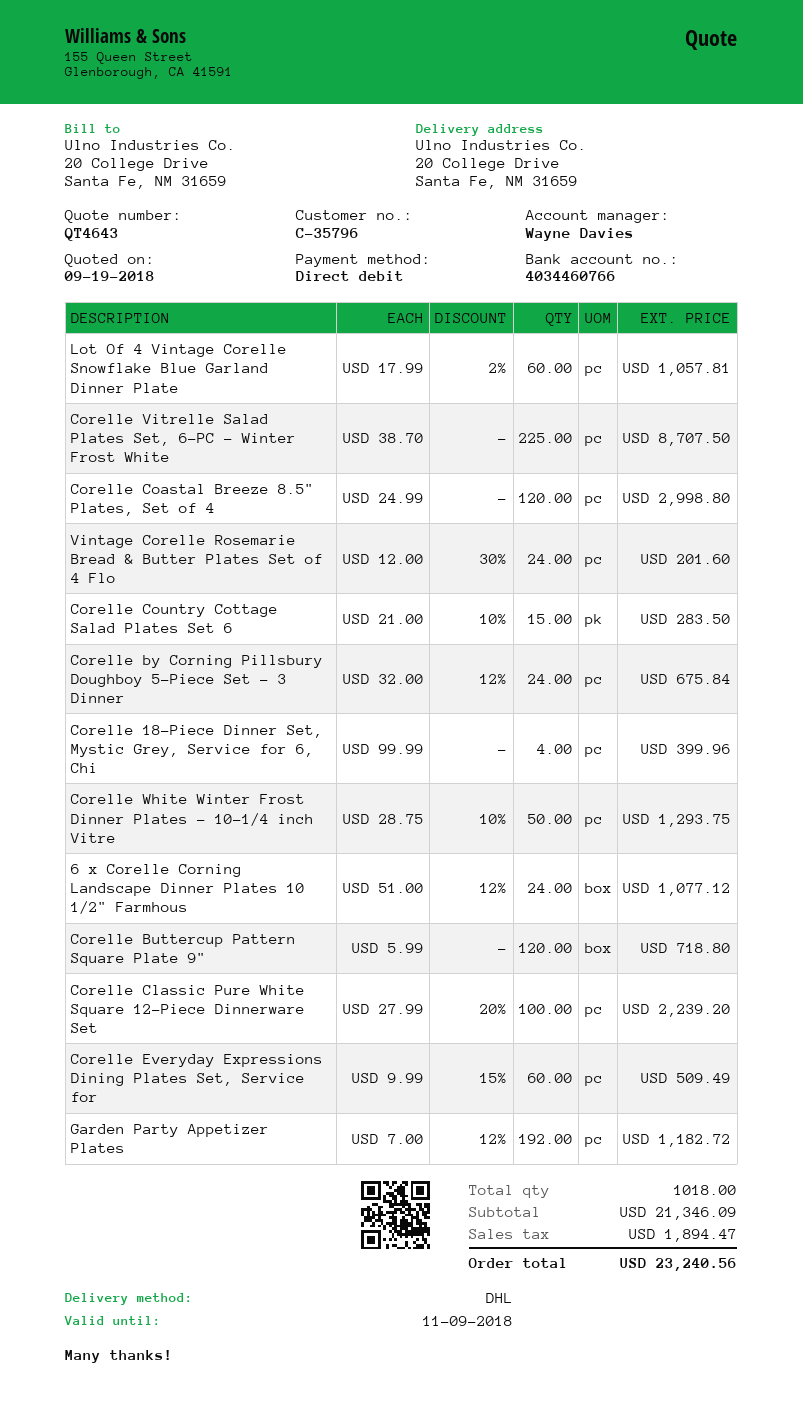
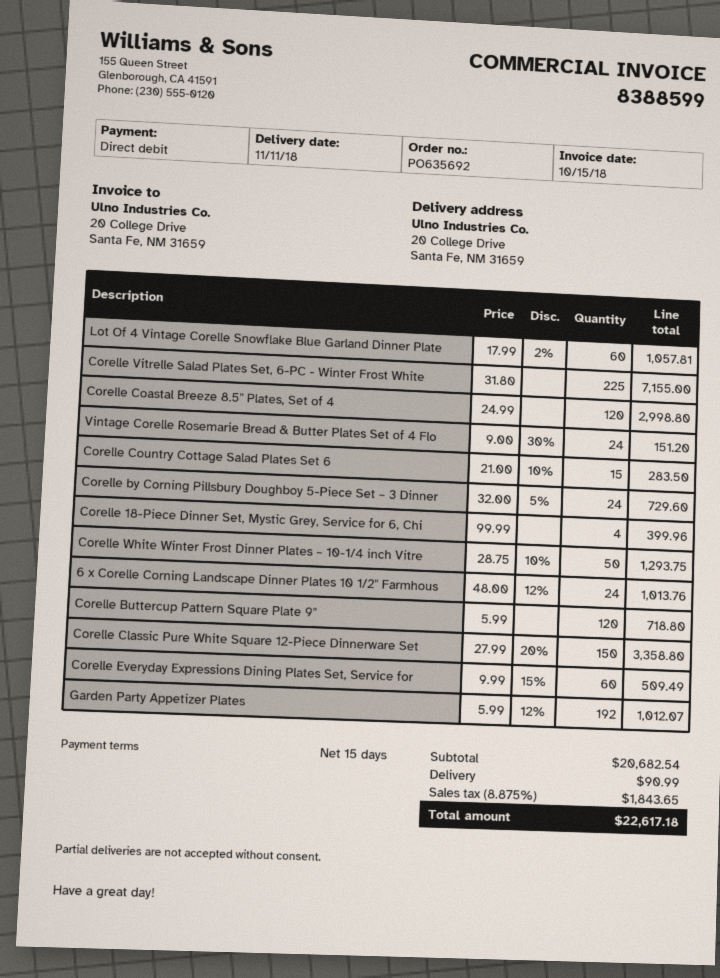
Corelle Vitrelle Salad Plates Set, 6-PC - Winter Frost White: 225 x 38.70 = 8707.50 -> 225 x 31.80 = 7155.00
Vintage Corelle Rosemarie Bread & Butter Plates Set of 4 Flo: 24 x 12.00 - 30% = 201.60 -> 24 x 9.00 - 30% = 151.20
Corelle by Corning Pillsbury Doughboy 5-Piece Set – 3 Dinner: 24 x 32.00 - 12% = 675.84 -> 24 x 32.00 - 5% = 729.60
6 x Corelle Corning Landscape Dinner Plates 10 1/2" Farmhous: 24 x 51.00 - 12% = 1077.12 -> 24 x 48.00 - 12% = 1013.76
Corelle Classic Pure White Square 12-Piece Dinnerware Set: 100 x 27.99 - 20% = 2239.20 -> 150 x 27.99 - 20% = 3358.80
Garden Party Appetizer Plates: 192 x 7.00 - 12% = 1182.72 -> 192 x 5.99 - 12% = 1012.07
subtotal: 21346.09 -> 20682.54
shipping: none -> 90.99
tax: 1894.47 -> 1843.65
total: 23240.56 -> 22617.18

